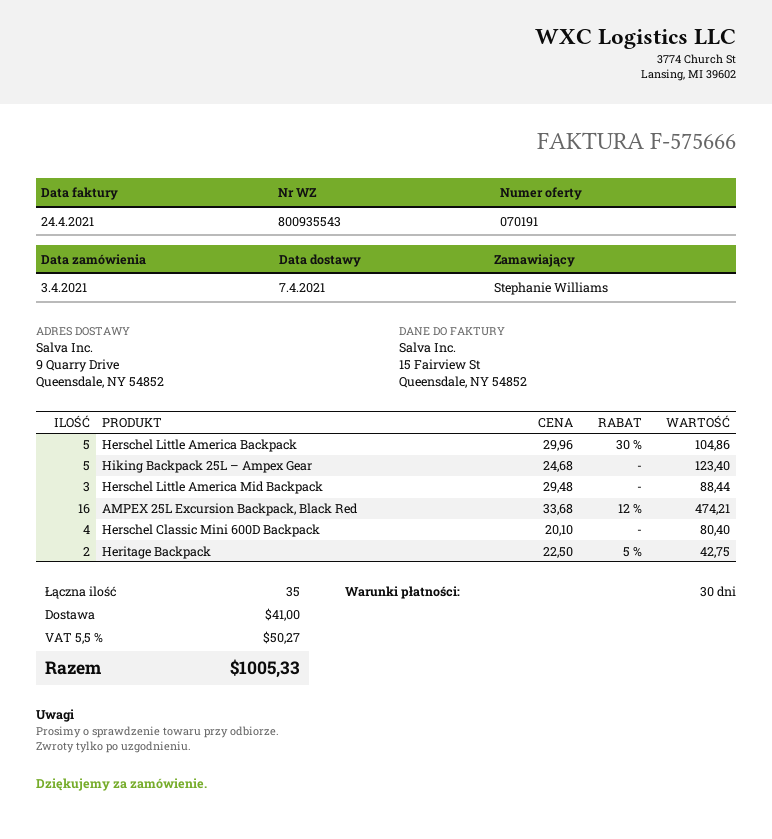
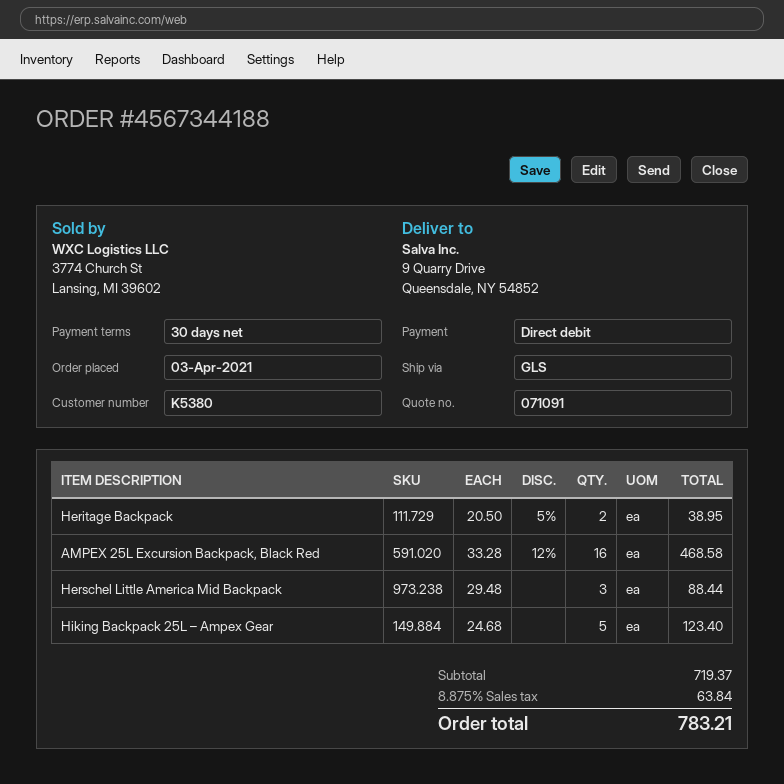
quote number: 070191 -> 071091
Herschel Little America Backpack: 5 x 29.96 - 30% = 104.86 -> none
AMPEX 25L Excursion Backpack, Black Red: 16 x 33.68 - 12% = 474.21 -> 16 x 33.28 - 12% = 468.58
Herschel Classic Mini 600D Backpack: 4 x 20.10 = 80.40 -> none
Heritage Backpack: 2 x 22.50 - 5% = 42.75 -> 2 x 20.50 - 5% = 38.95
shipping: 41.00 -> none
tax: 5.5% = 50.27 -> 8.875% = 63.84
total: 1005.33 -> 783.21

